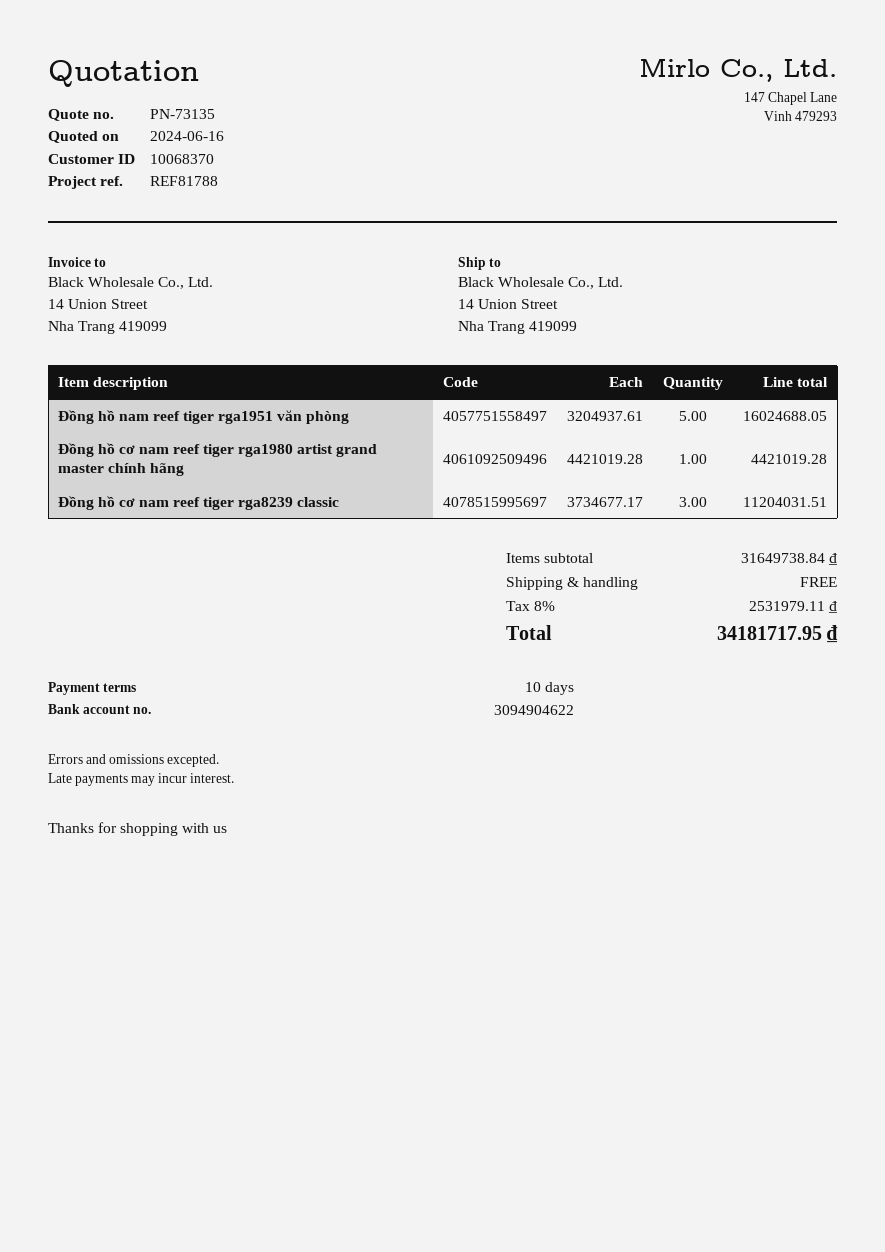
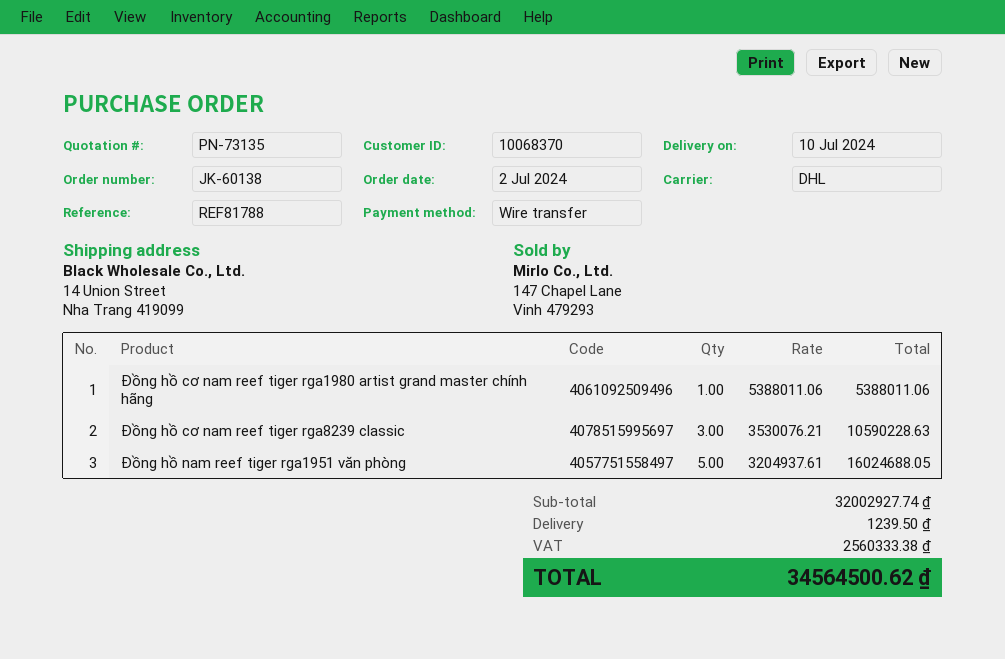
Đồng hồ cơ nam reef tiger rga1980 artist grand master chính hãng: 1 x 4421019.28 = 4421019.28 -> 1 x 5388011.06 = 5388011.06
Đồng hồ cơ nam reef tiger rga8239 classic: 3 x 3734677.17 = 11204031.51 -> 3 x 3530076.21 = 10590228.63
subtotal: 31649738.84 -> 32002927.74
shipping: 0.00 -> 1239.50
tax: 2531979.11 -> 2560333.38
total: 34181717.95 -> 34564500.62

